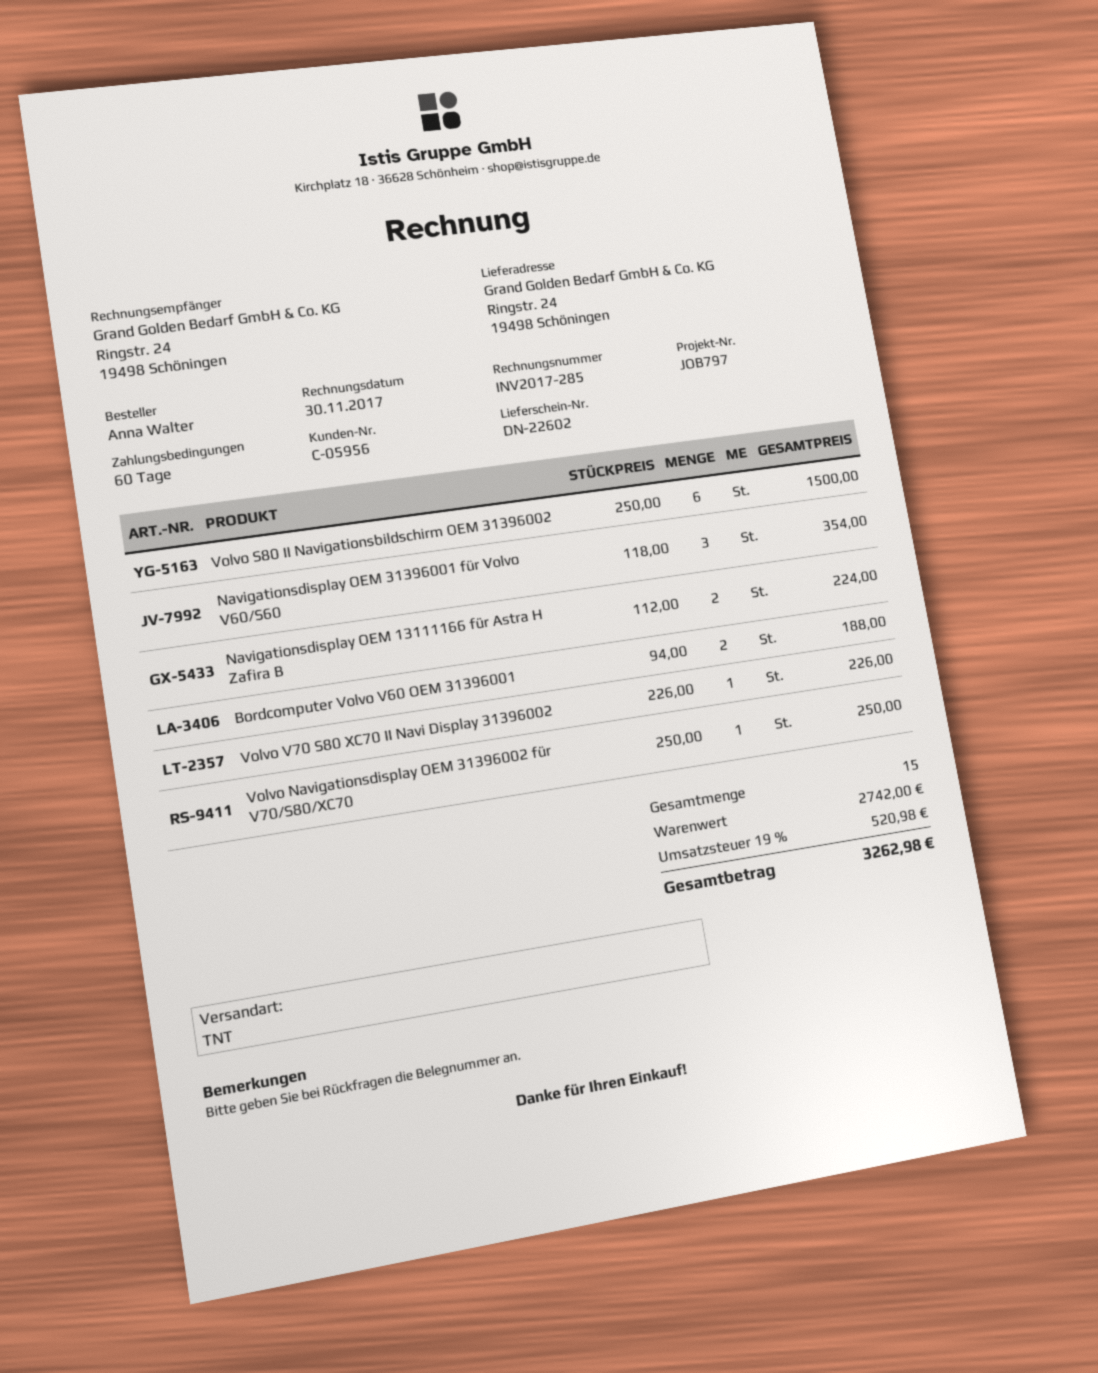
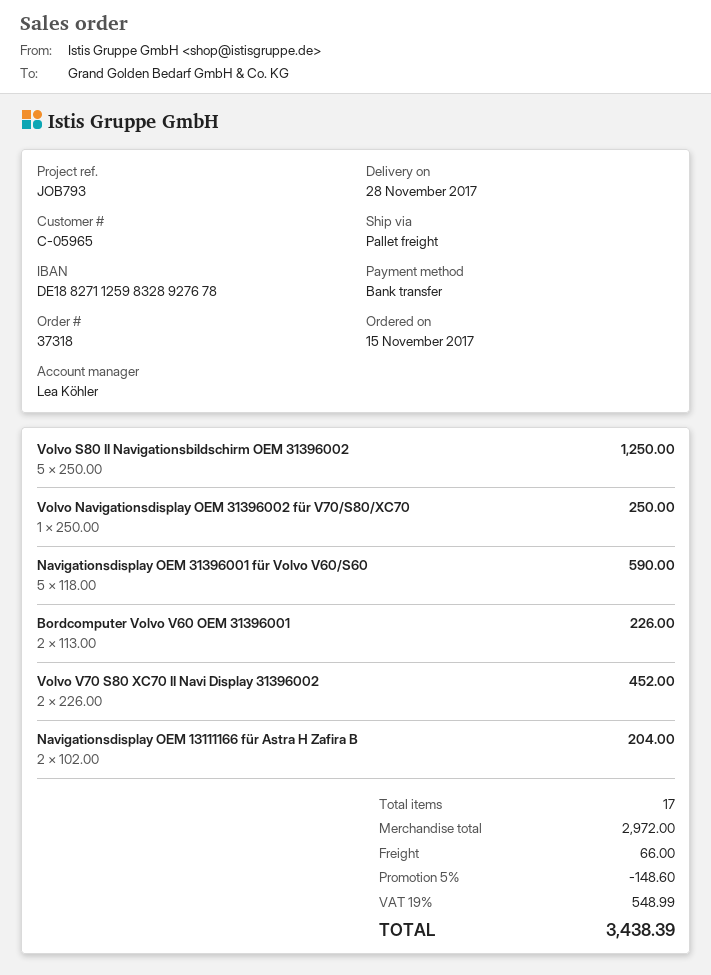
customer number: C-05956 -> C-05965
reference: JOB797 -> JOB793
shipping method: TNT -> pallet freight
Volvo S80 II Navigationsbildschirm OEM 31396002: 6 x 250.00 = 1500.00 -> 5 x 250.00 = 1250.00
Navigationsdisplay OEM 31396001 für Volvo V60/S60: 3 x 118.00 = 354.00 -> 5 x 118.00 = 590.00
Navigationsdisplay OEM 13111166 für Astra H Zafira B: 2 x 112.00 = 224.00 -> 2 x 102.00 = 204.00
Bordcomputer Volvo V60 OEM 31396001: 2 x 94.00 = 188.00 -> 2 x 113.00 = 226.00
Volvo V70 S80 XC70 II Navi Display 31396002: 1 x 226.00 = 226.00 -> 2 x 226.00 = 452.00
total quantity: 15 -> 17
subtotal: 2742.00 -> 2972.00
discount: none -> 5% = 148.60
shipping: none -> 66.00
tax: 19% = 520.98 -> 19% = 548.99
total: 3262.98 -> 3438.39

